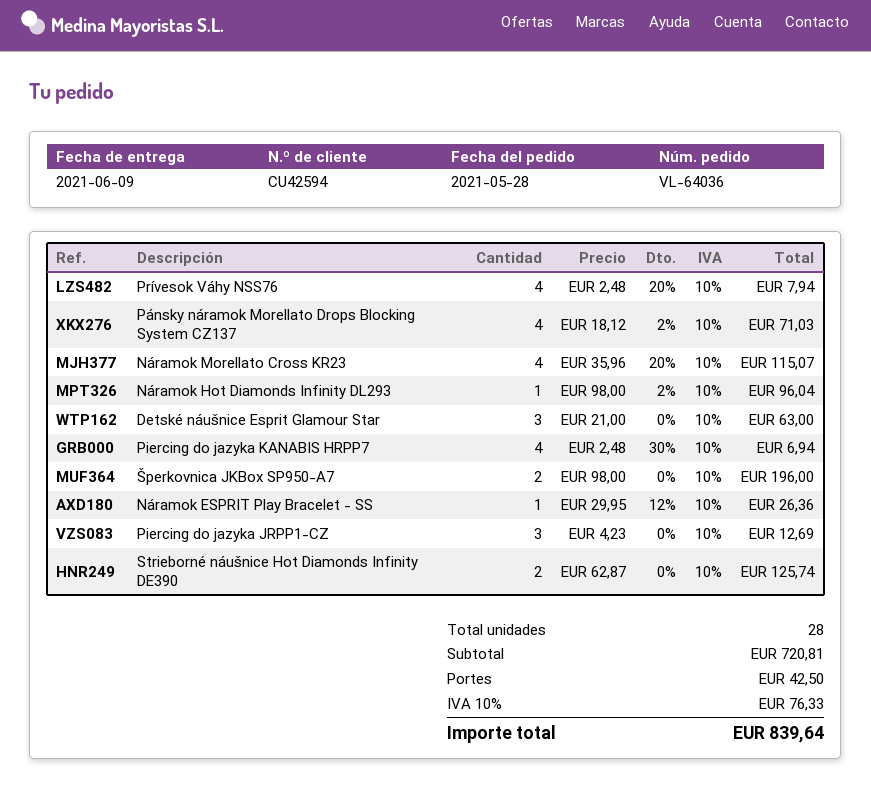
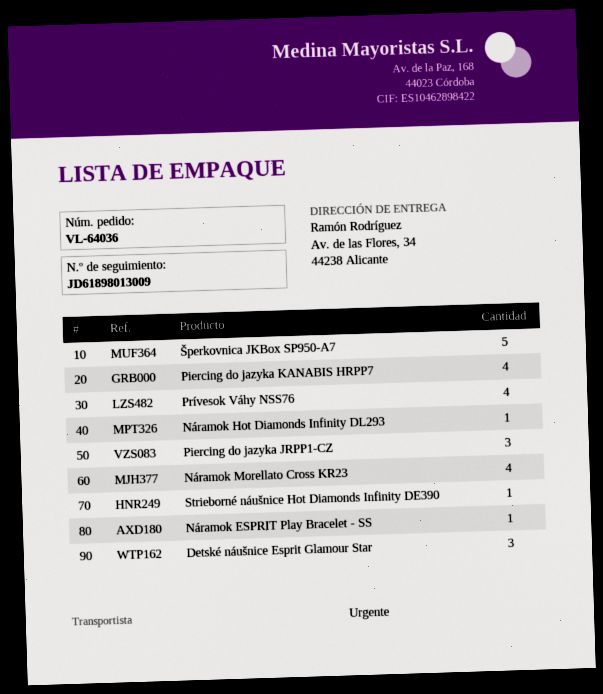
Pánsky náramok Morellato Drops Blocking System CZ137: 4 -> none
Šperkovnica JKBox SP950-A7: 2 -> 5
Strieborné náušnice Hot Diamonds Infinity DE390: 2 -> 1

